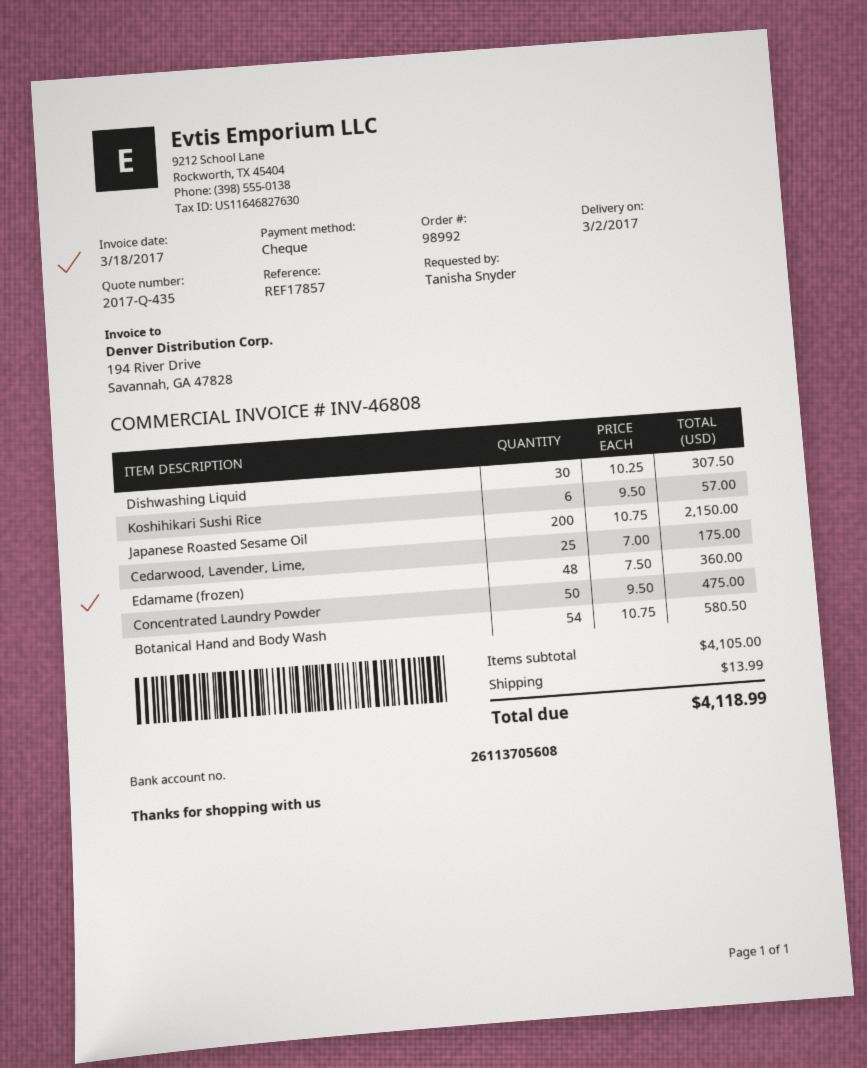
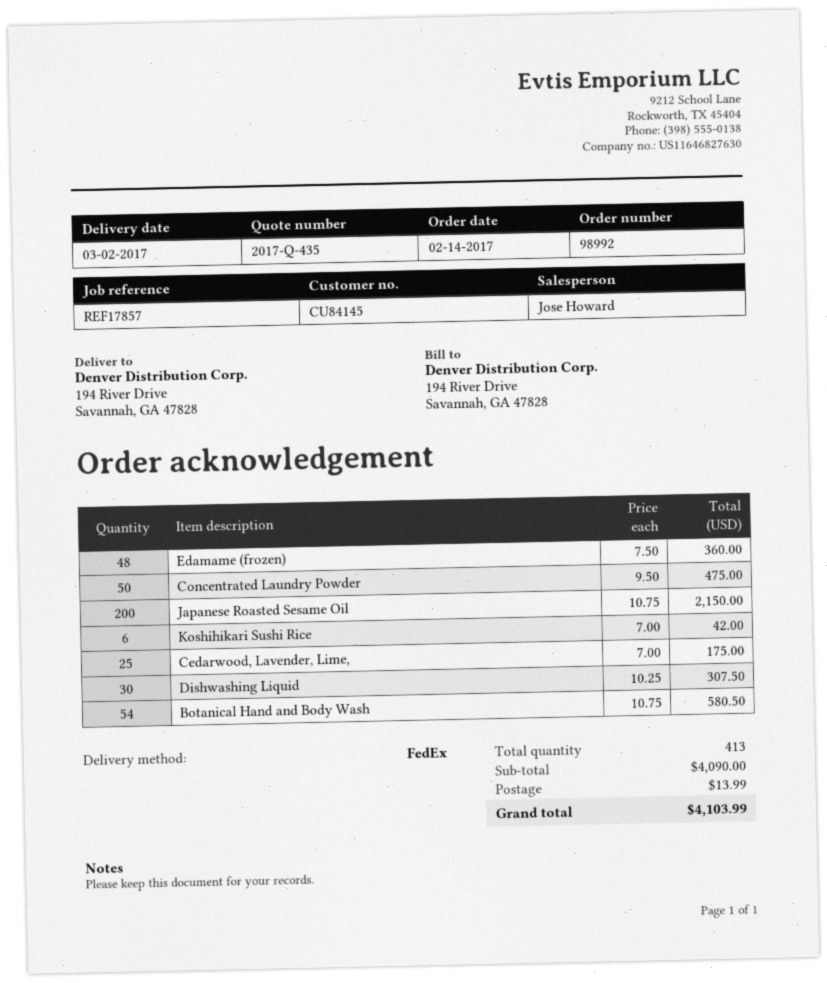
Koshihikari Sushi Rice: 6 x 9.50 = 57.00 -> 6 x 7.00 = 42.00
subtotal: 4105.00 -> 4090.00
total: 4118.99 -> 4103.99

